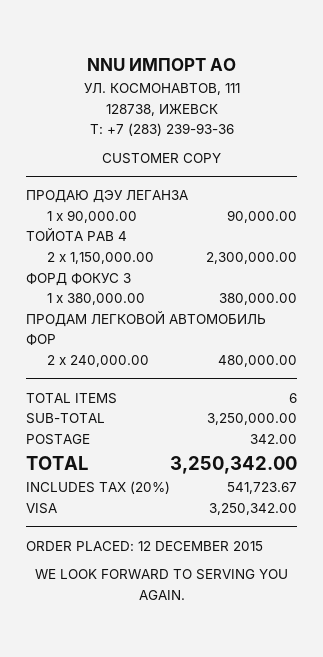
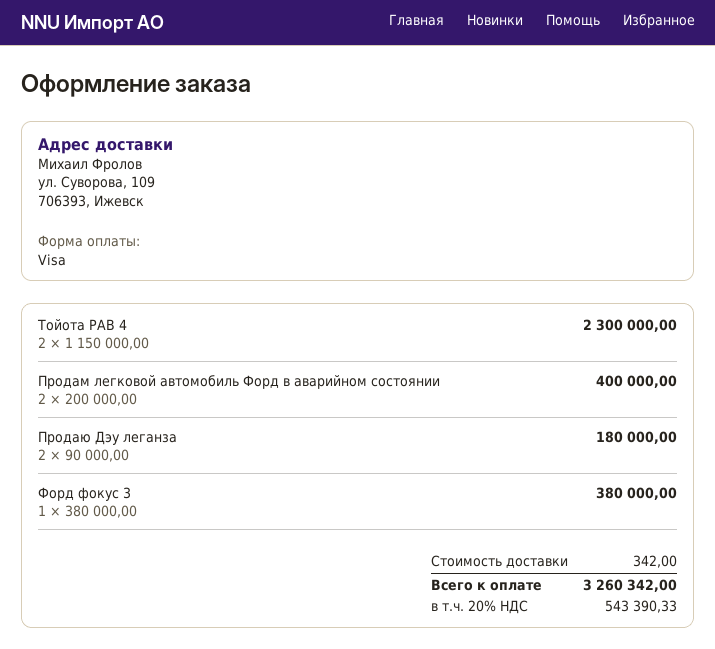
ПРОДАЮ ДЭУ ЛЕГАНЗА: 1 x 90000.00 = 90000.00 -> 2 x 90000.00 = 180000.00
ПРОДАМ ЛЕГКОВОЙ АВТОМОБИЛЬ ФОР: 2 x 240000.00 = 480000.00 -> 2 x 200000.00 = 400000.00
tax: 20% = 541723.67 -> 20% = 543390.33
total: 3250342.00 -> 3260342.00

